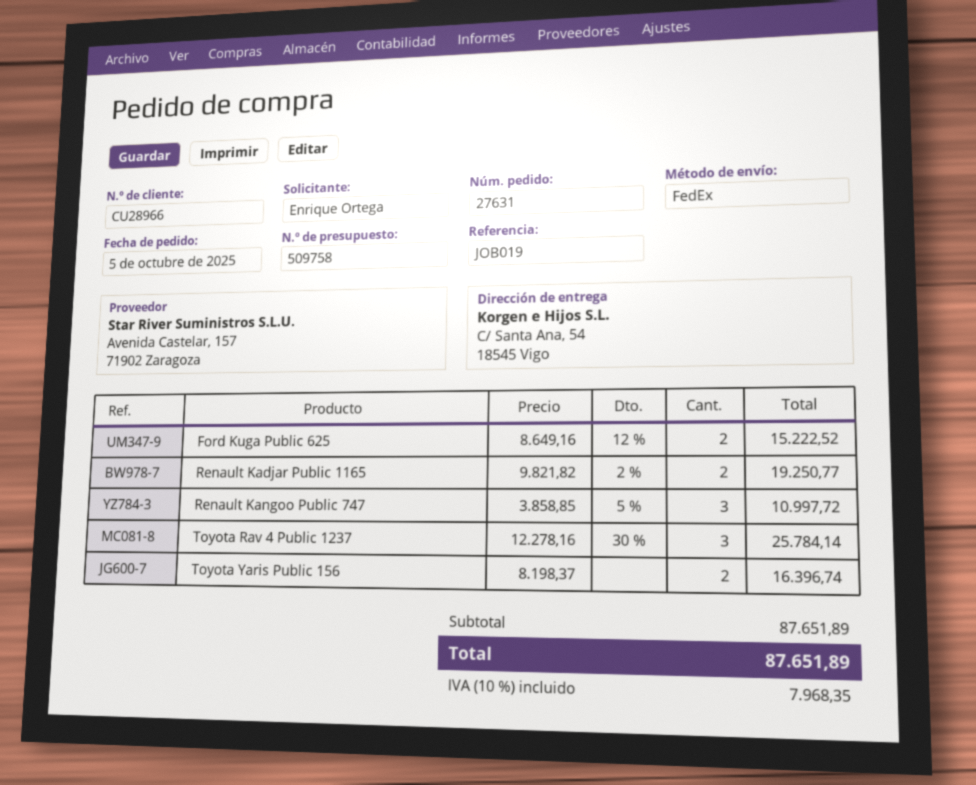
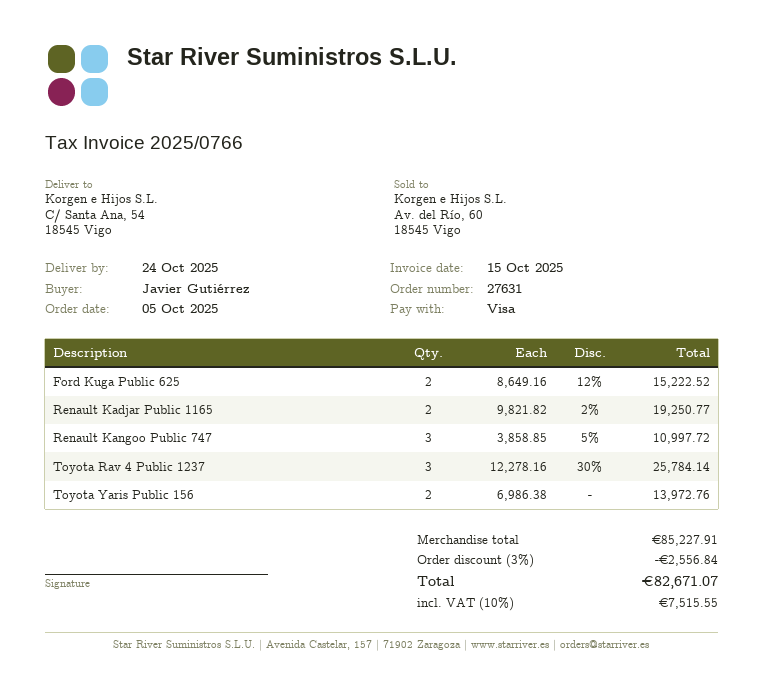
ordered by: Enrique Ortega -> Javier Gutiérrez
Toyota Yaris Public 156: 2 x 8198.37 = 16396.74 -> 2 x 6986.38 = 13972.76
subtotal: 87651.89 -> 85227.91
discount: none -> 3% = 2556.84
tax: 10% = 7968.35 -> 10% = 7515.55
total: 87651.89 -> 82671.07

